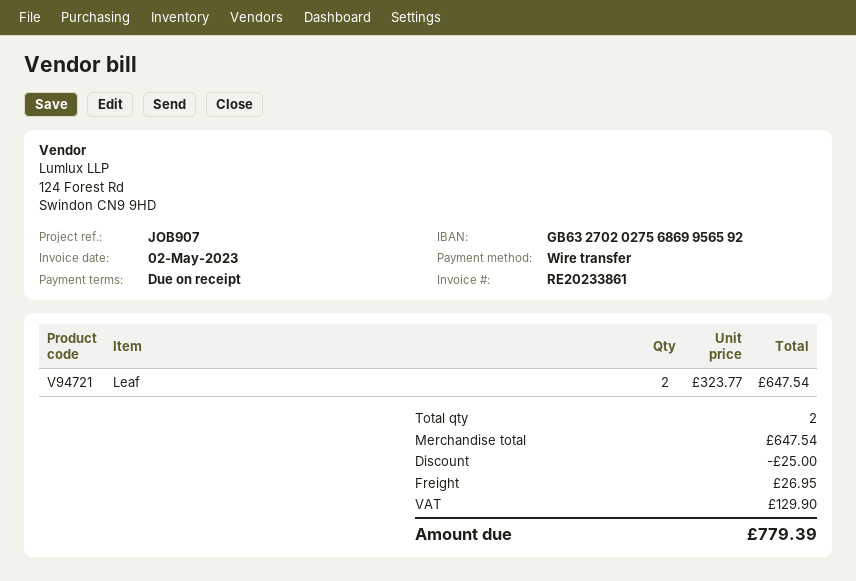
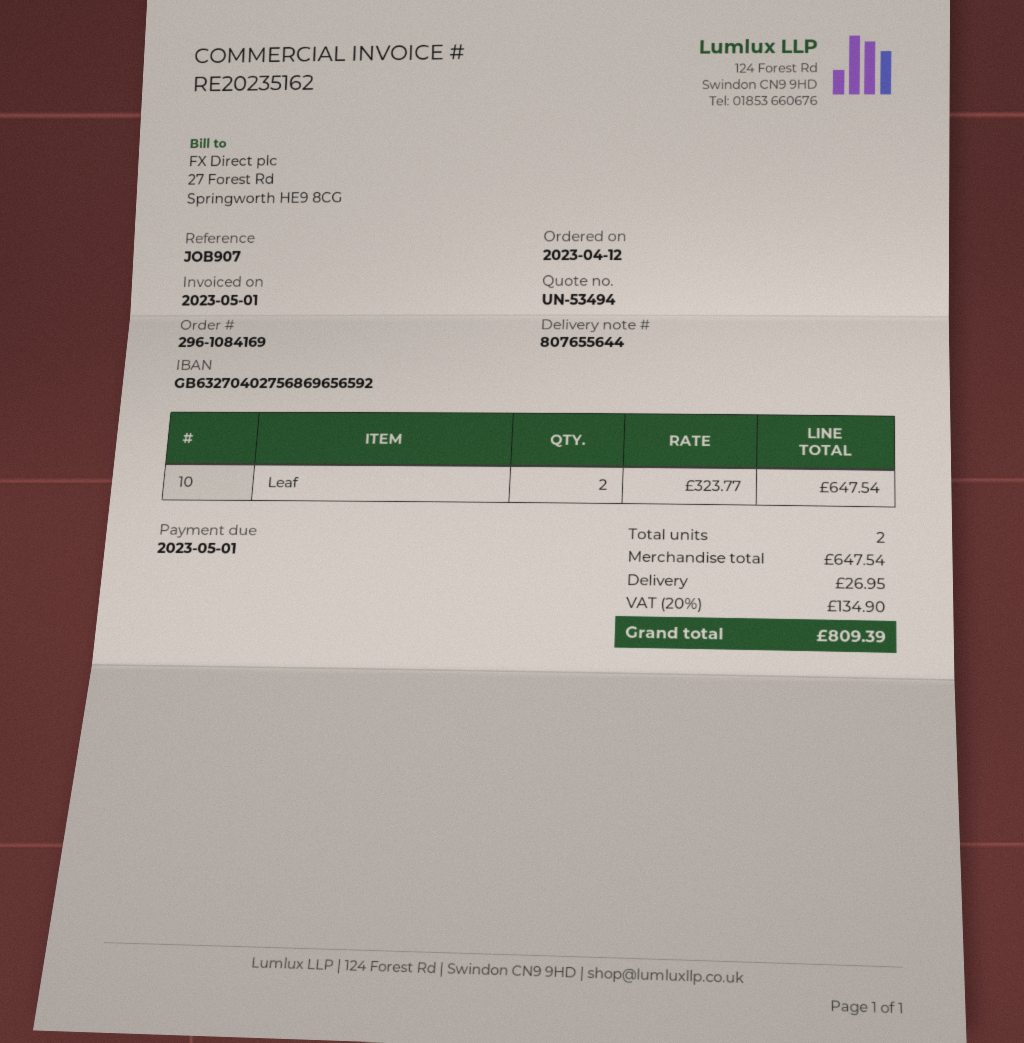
invoice number: RE20233861 -> RE20235162
invoice date: 2023-05-02 -> 2023-05-01
bank account: GB63270202756869956592 -> GB63270402756869656592
discount: 25.00 -> none
tax: 129.90 -> 134.90
total: 779.39 -> 809.39

